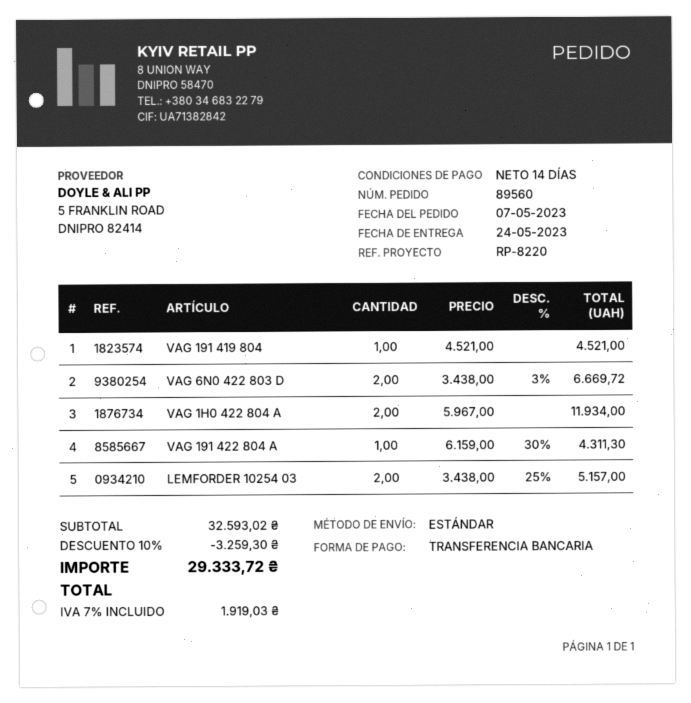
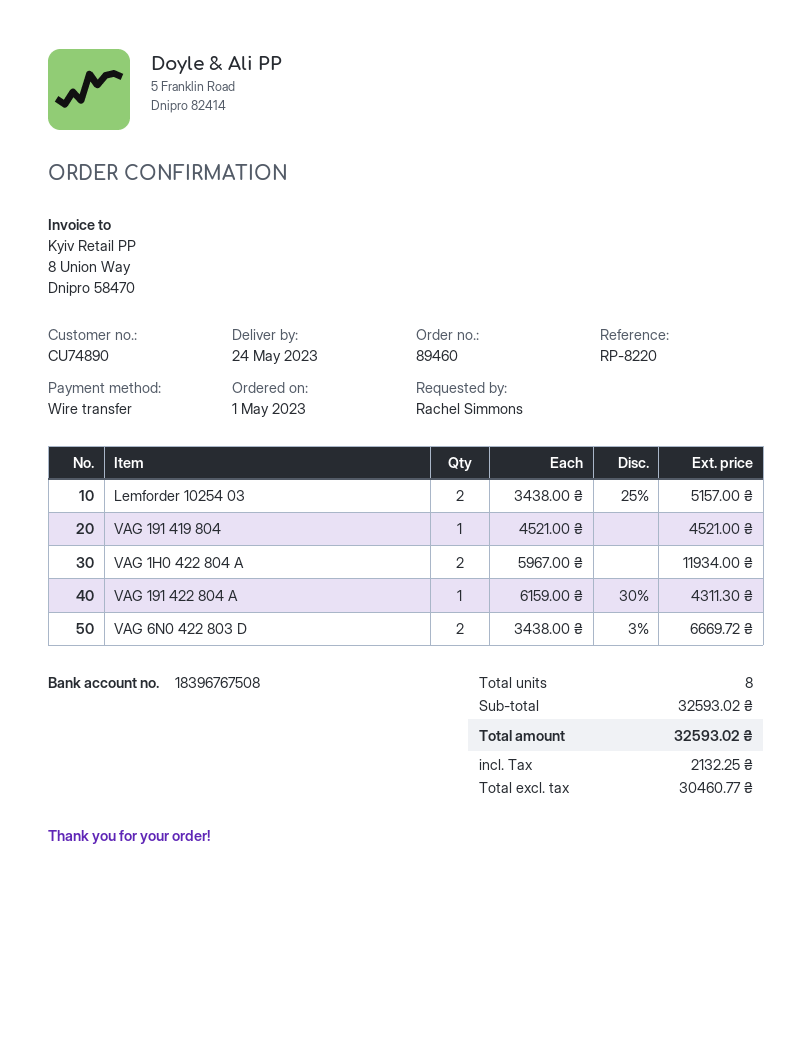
order number: 89560 -> 89460
order date: 2023-05-07 -> 2023-05-01
discount: 10% = 3259.30 -> none
tax: 1919.03 -> 2132.25
total: 29333.72 -> 32593.02

